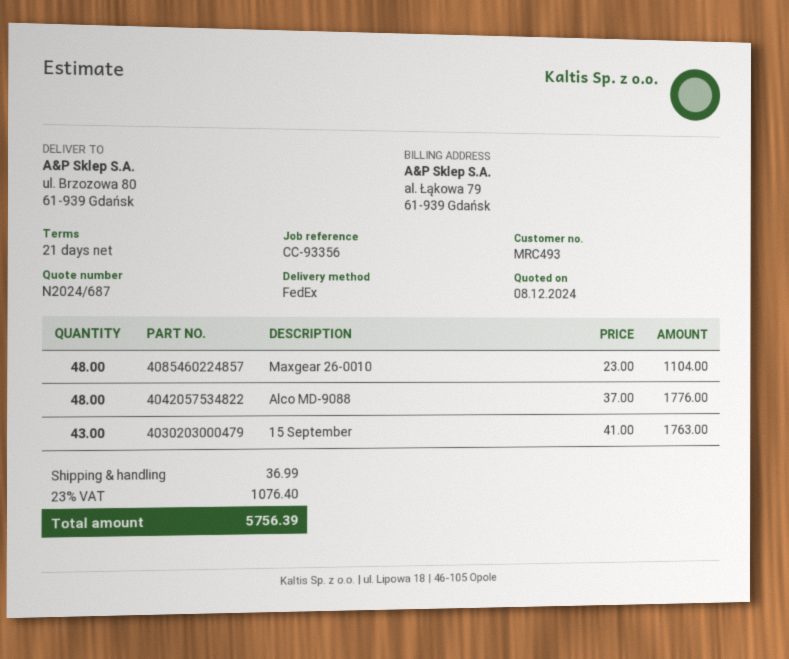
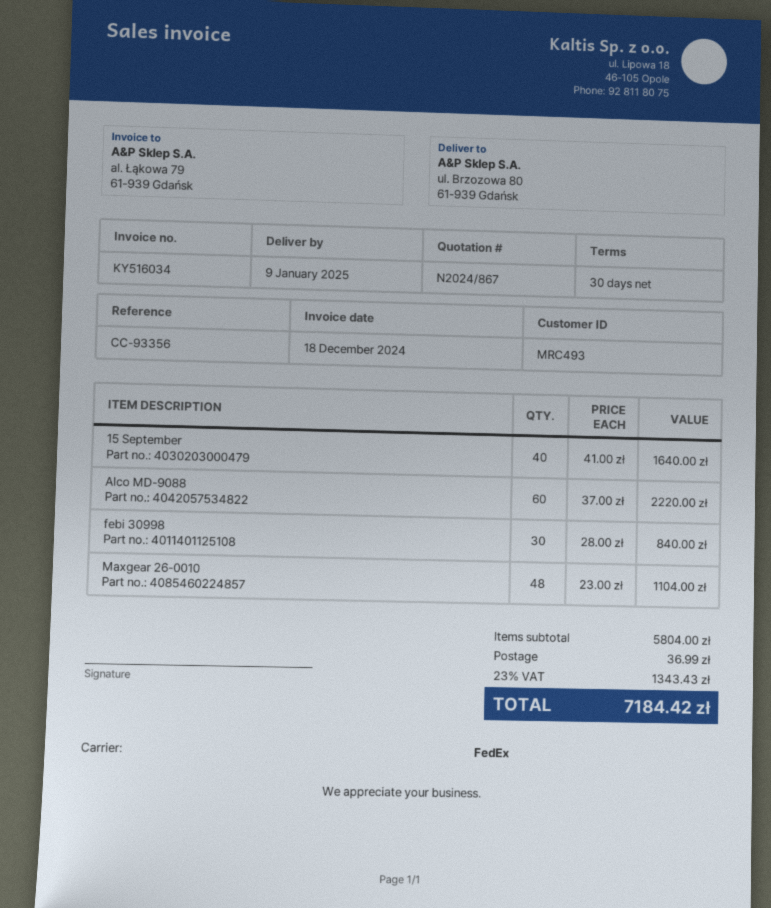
quote number: N2024/687 -> N2024/867
payment terms: 21 days -> 30 days
Alco MD-9088: 48 x 37.00 = 1776.00 -> 60 x 37.00 = 2220.00
15 September: 43 x 41.00 = 1763.00 -> 40 x 41.00 = 1640.00
febi 30998: none -> 30 x 28.00 = 840.00
tax: 23% = 1076.40 -> 23% = 1343.43
total: 5756.39 -> 7184.42

